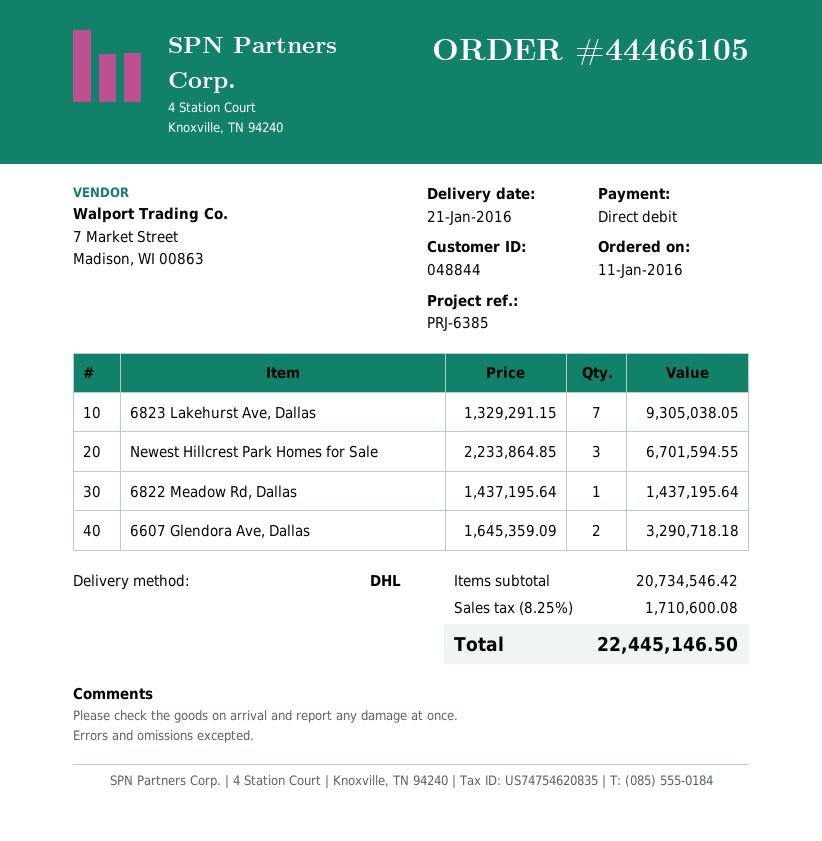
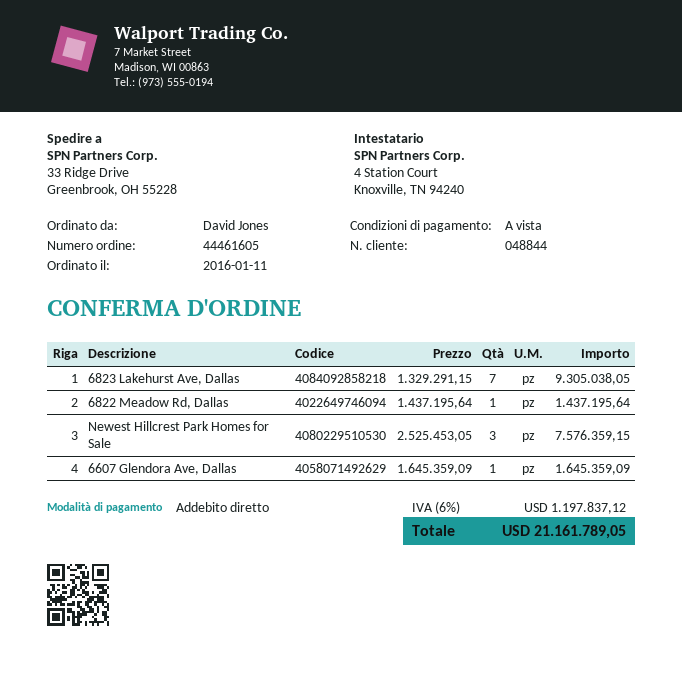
order number: 44466105 -> 44461605
Newest Hillcrest Park Homes for Sale: 3 x 2233864.85 = 6701594.55 -> 3 x 2525453.05 = 7576359.15
6607 Glendora Ave, Dallas: 2 x 1645359.09 = 3290718.18 -> 1 x 1645359.09 = 1645359.09
tax: 8.25% = 1710600.08 -> 6% = 1197837.12
total: 22445146.50 -> 21161789.05

